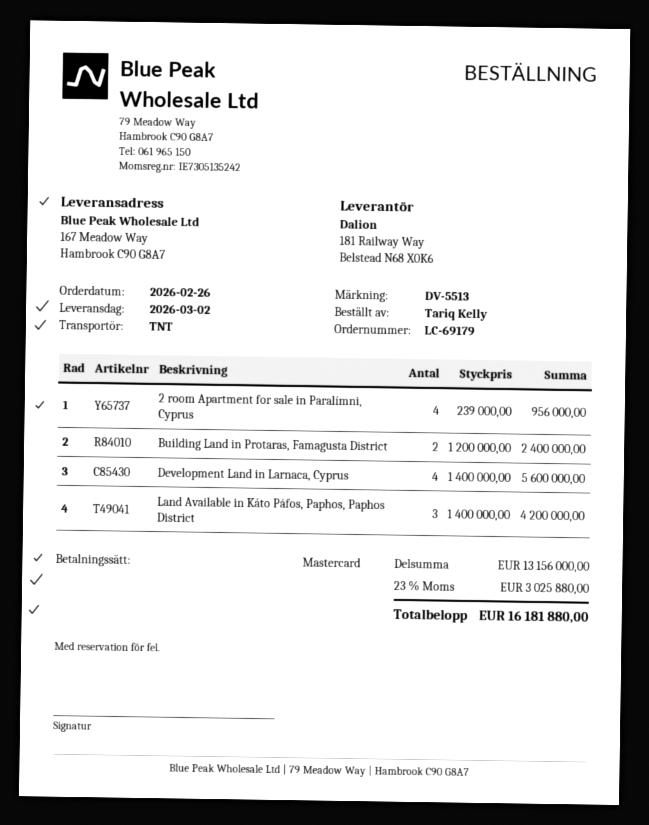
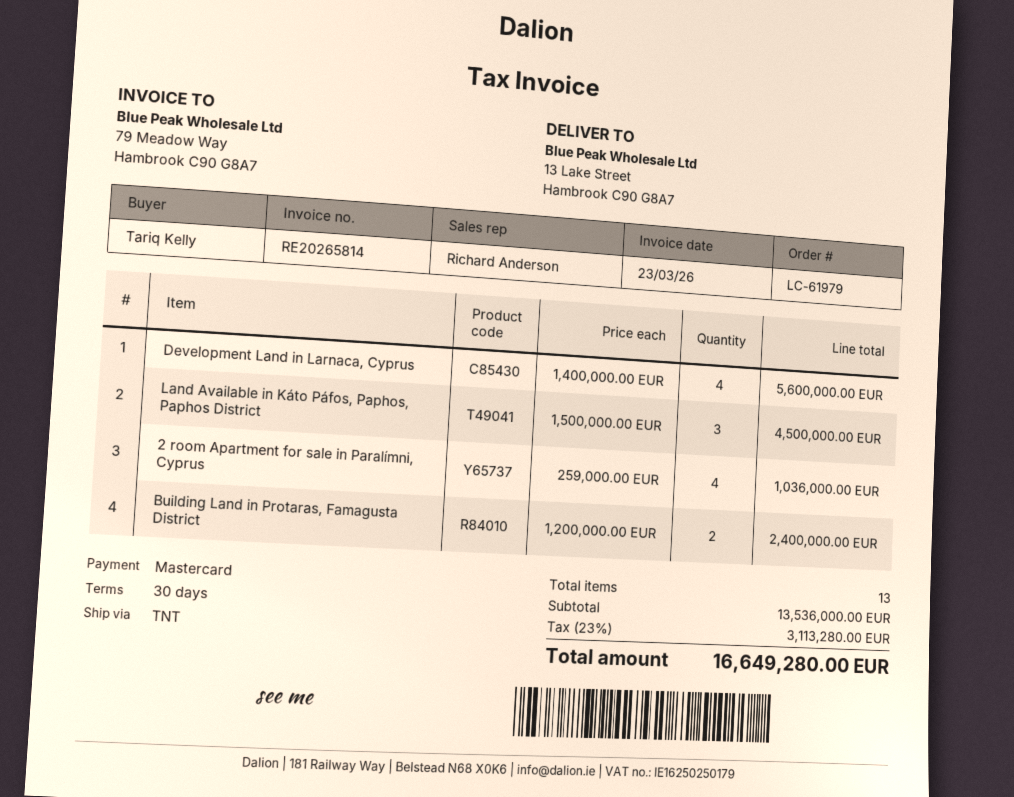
order number: LC-69179 -> LC-61979
ship to: 167 Meadow Way, Hambrook C90 G8A7 -> 13 Lake Street, Hambrook C90 G8A7
2 room Apartment for sale in Paralímni, Cyprus: 4 x 239000.00 = 956000.00 -> 4 x 259000.00 = 1036000.00
Land Available in Káto Páfos, Paphos, Paphos District: 3 x 1400000.00 = 4200000.00 -> 3 x 1500000.00 = 4500000.00
subtotal: 13156000.00 -> 13536000.00
tax: 23% = 3025880.00 -> 23% = 3113280.00
total: 16181880.00 -> 16649280.00

